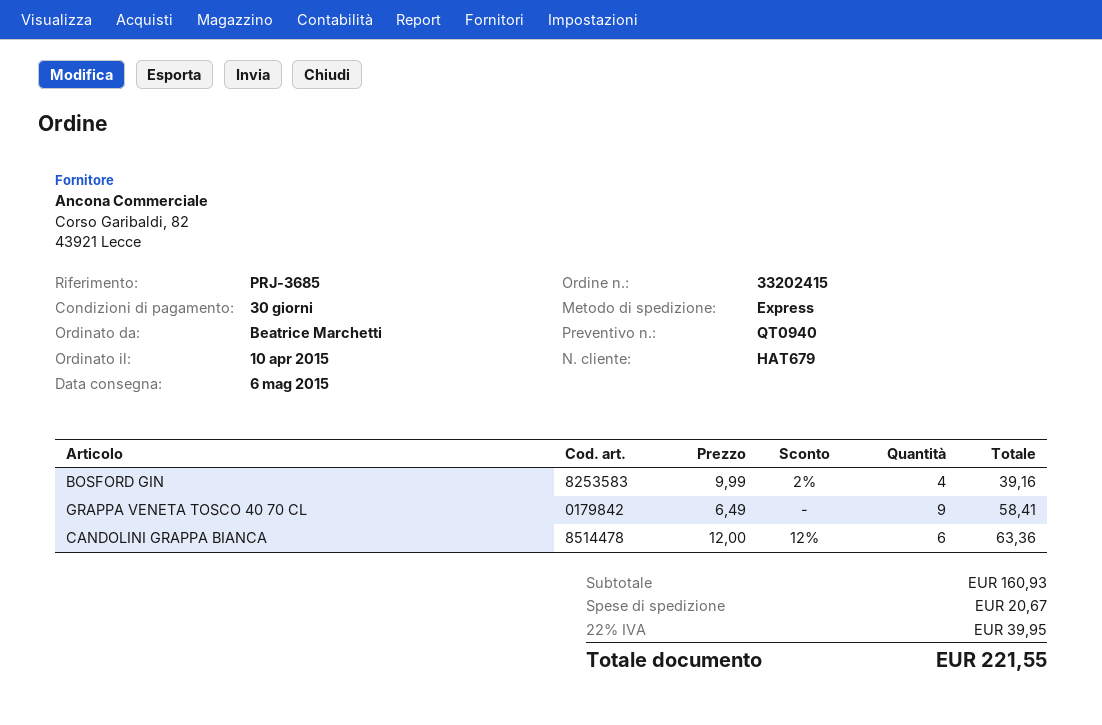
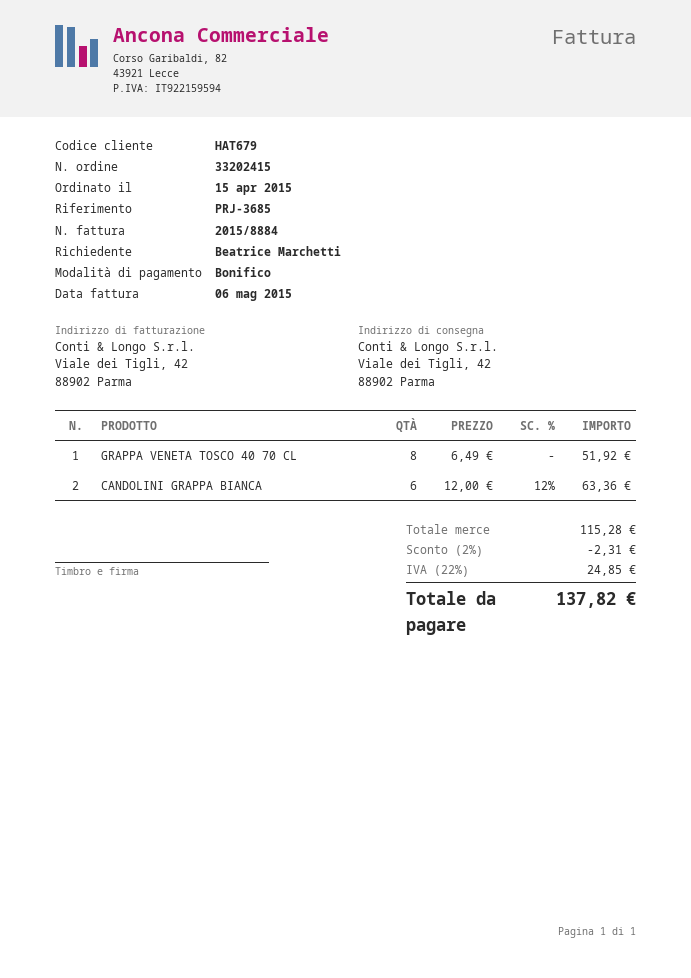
order date: 2015-04-10 -> 2015-04-15
BOSFORD GIN: 4 x 9.99 - 2% = 39.16 -> none
GRAPPA VENETA TOSCO 40 70 CL: 9 x 6.49 = 58.41 -> 8 x 6.49 = 51.92
subtotal: 160.93 -> 115.28
discount: none -> 2% = 2.31
shipping: 20.67 -> none
tax: 22% = 39.95 -> 22% = 24.85
total: 221.55 -> 137.82

